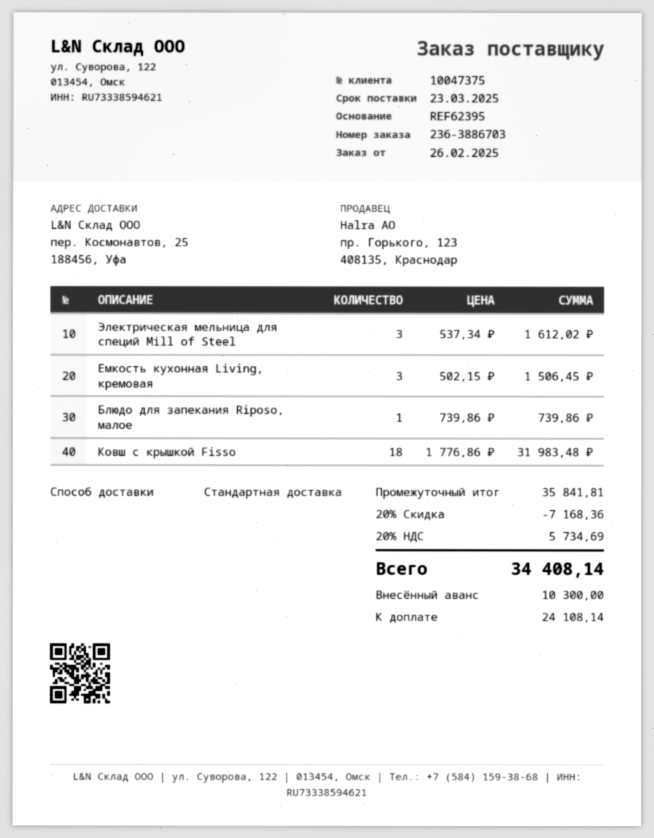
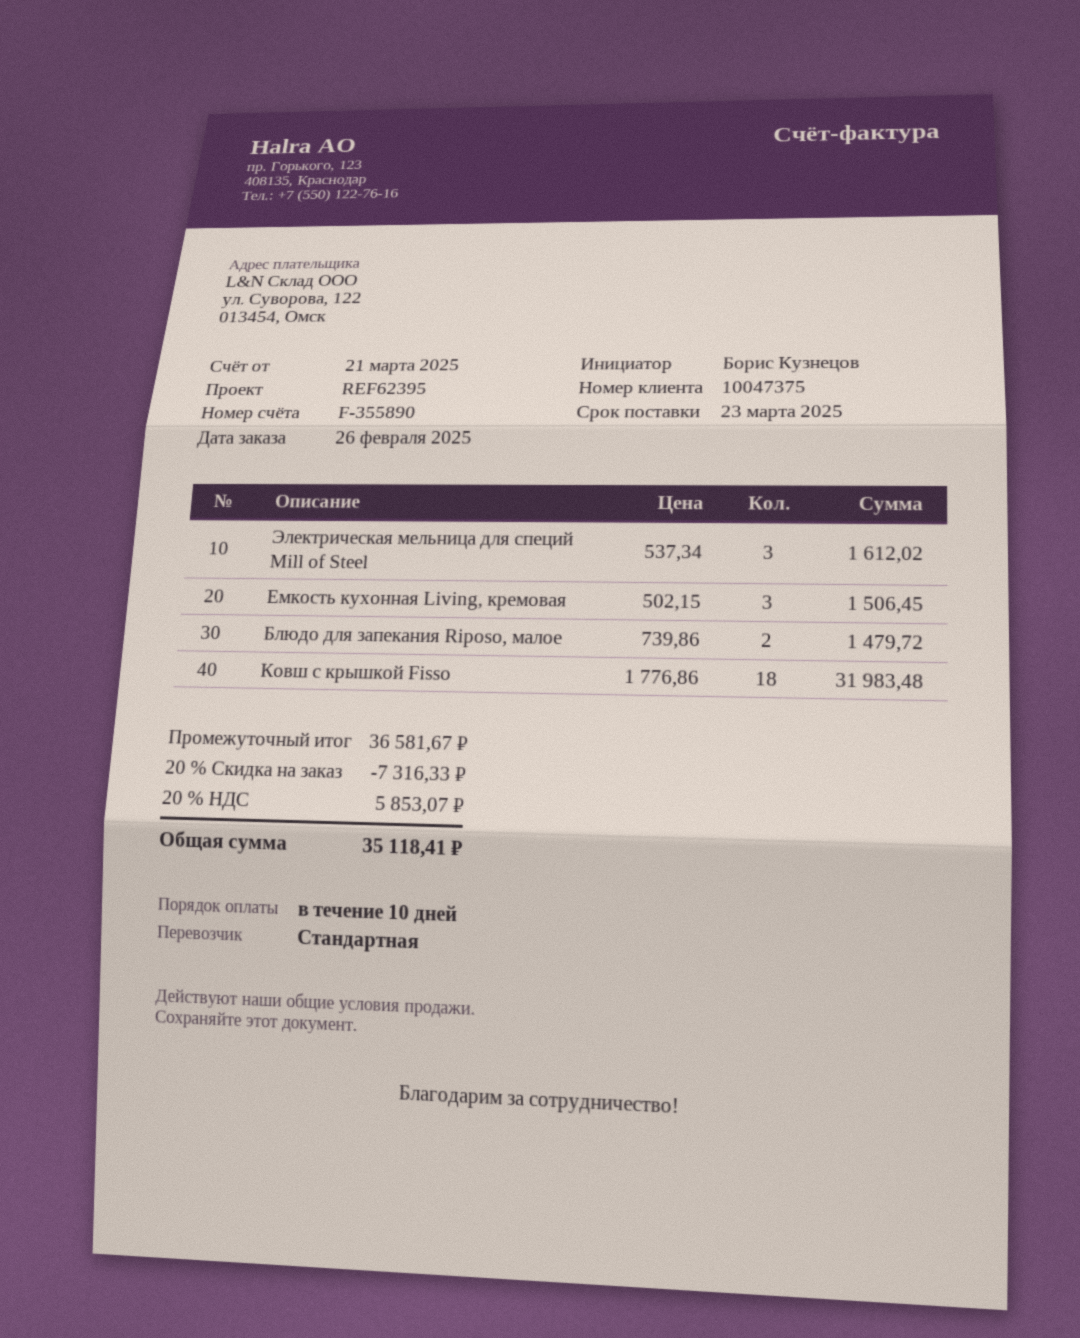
Блюдо для запекания Riposo, малое: 1 x 739.86 = 739.86 -> 2 x 739.86 = 1479.72
subtotal: 35841.81 -> 36581.67
discount: 20% = 7168.36 -> 20% = 7316.33
tax: 20% = 5734.69 -> 20% = 5853.07
total: 34408.14 -> 35118.41

